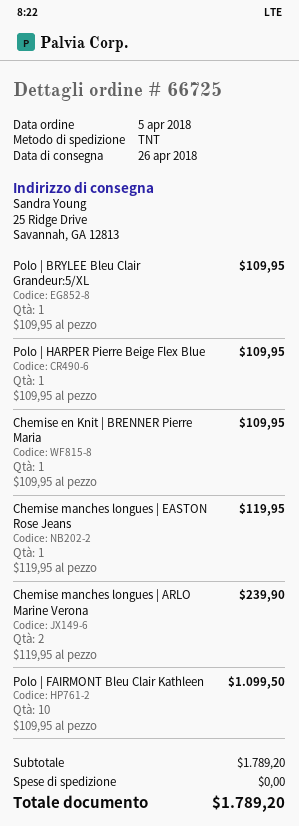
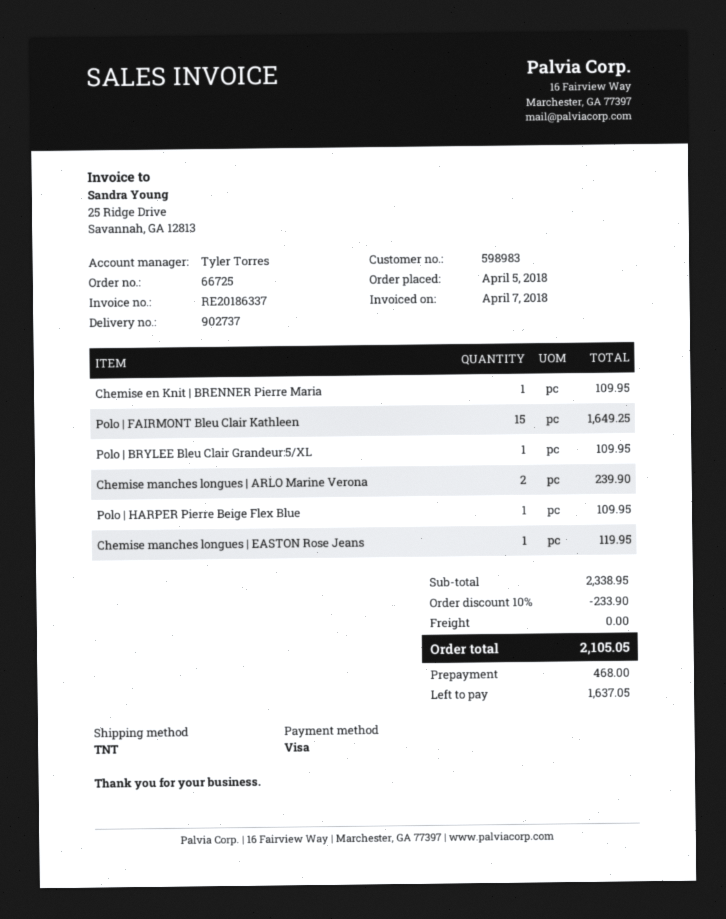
Polo | FAIRMONT Bleu Clair Kathleen: 10 for 1099.50 -> 15 for 1649.25
subtotal: 1789.20 -> 2338.95
discount: none -> 10% = 233.90
total: 1789.20 -> 2105.05

